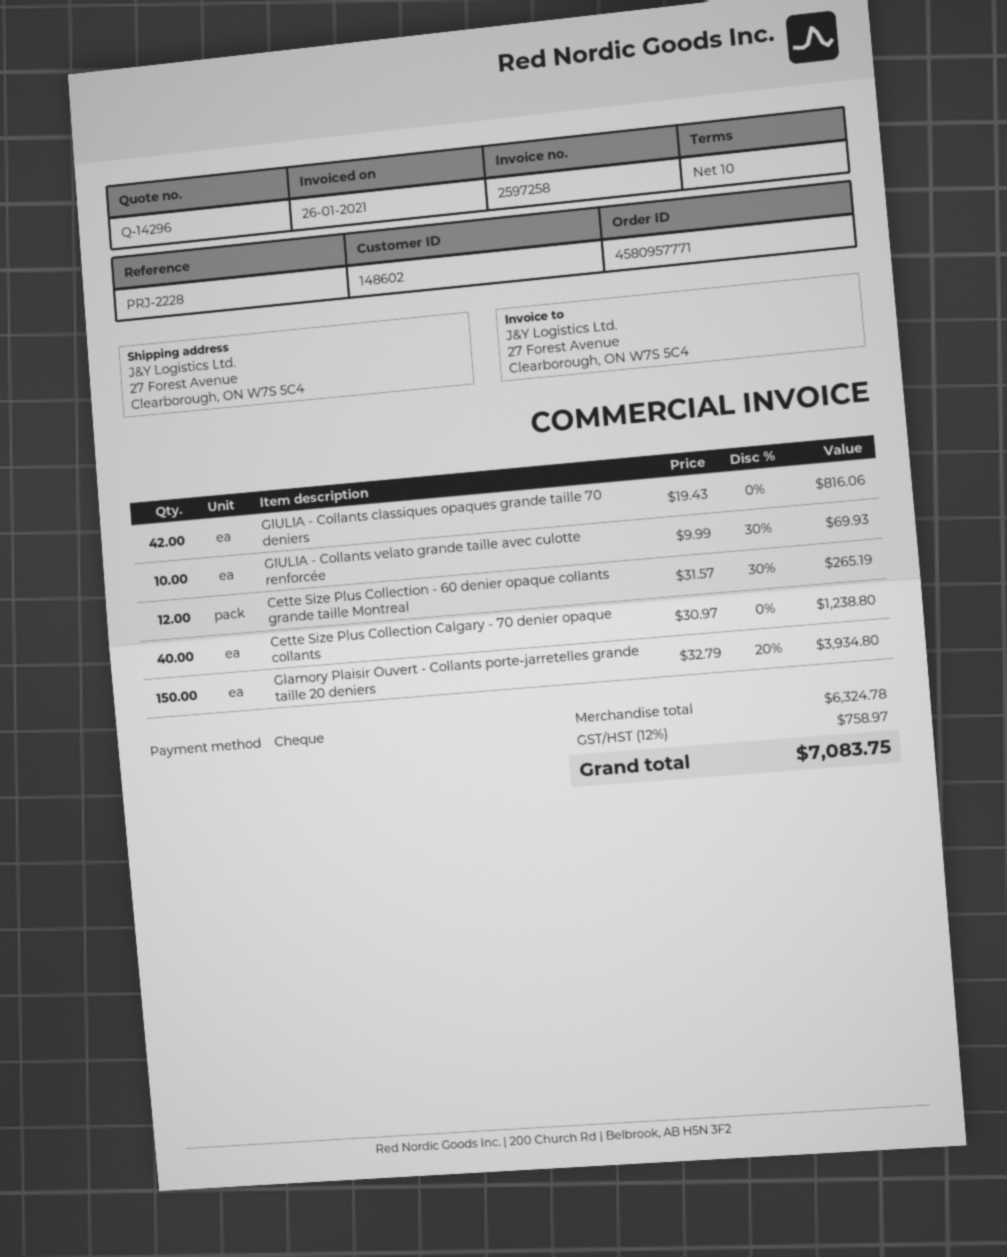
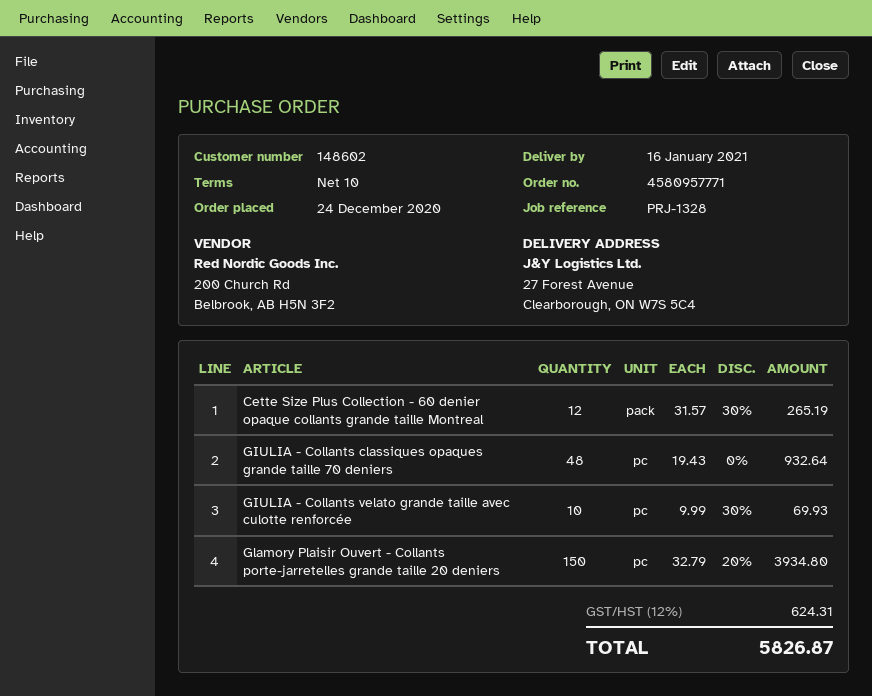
reference: PRJ-2228 -> PRJ-1328
GIULIA - Collants classiques opaques grande taille 70 deniers: 42 x 19.43 = 816.06 -> 48 x 19.43 = 932.64
Cette Size Plus Collection Calgary - 70 denier opaque collants: 40 x 30.97 = 1238.80 -> none
tax: 12% = 758.97 -> 12% = 624.31
total: 7083.75 -> 5826.87

